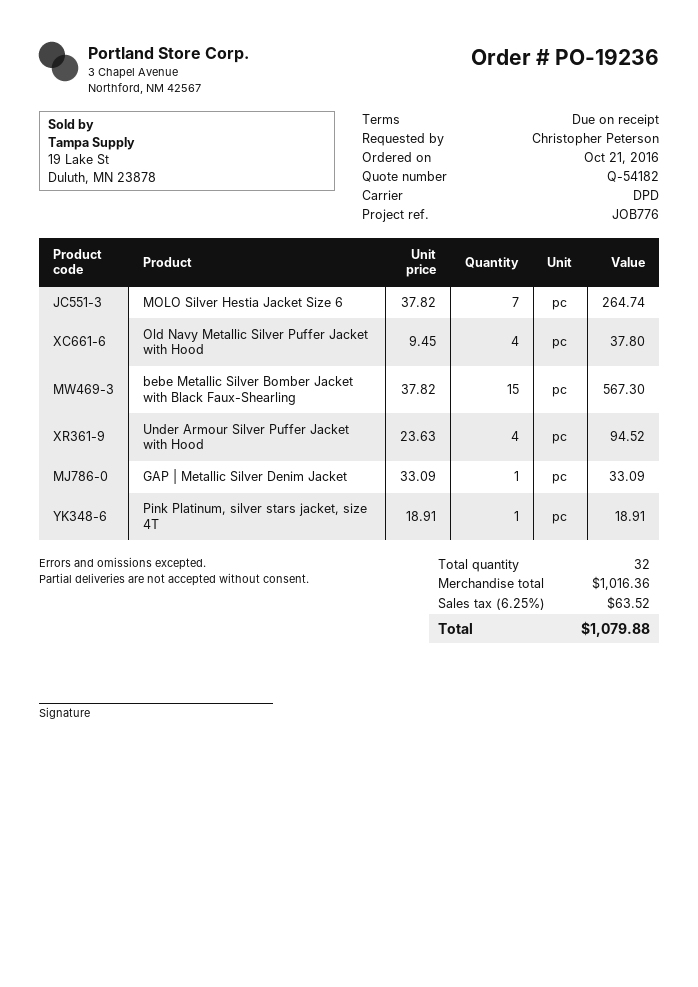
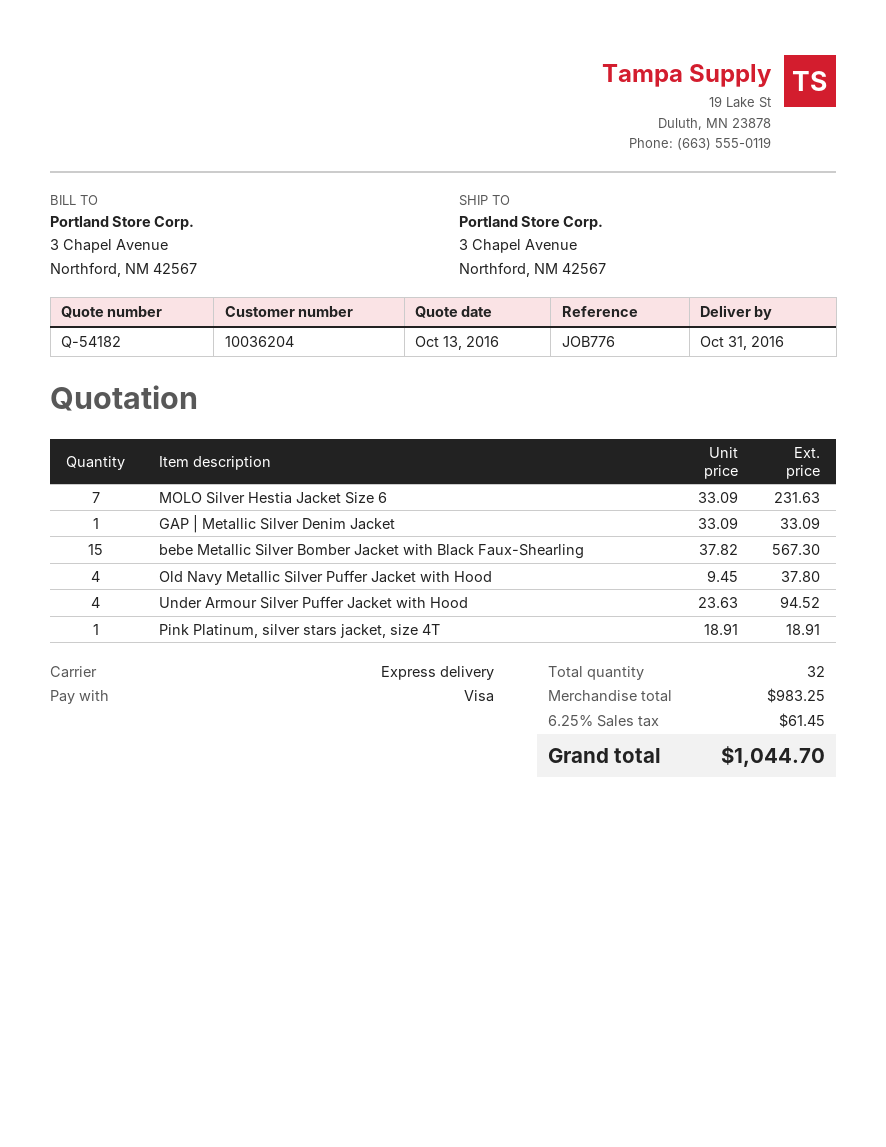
shipping method: DPD -> express
MOLO Silver Hestia Jacket Size 6: 7 x 37.82 = 264.74 -> 7 x 33.09 = 231.63
subtotal: 1016.36 -> 983.25
tax: 6.25% = 63.52 -> 6.25% = 61.45
total: 1079.88 -> 1044.70

